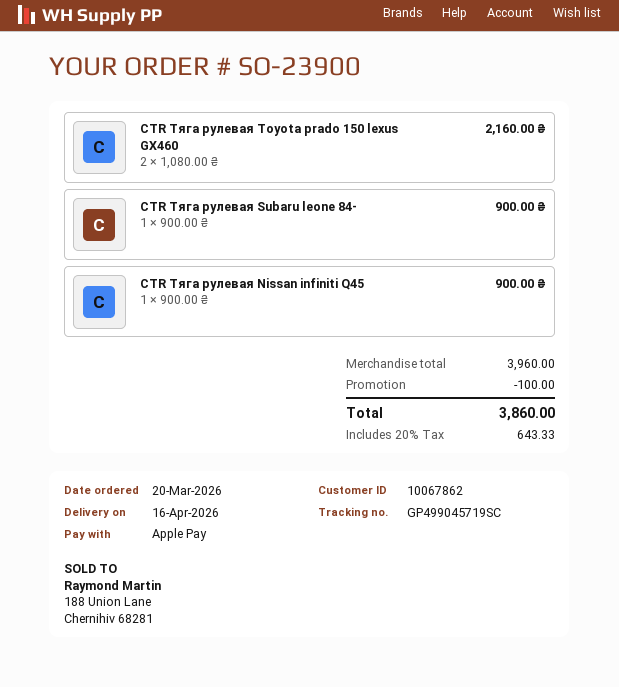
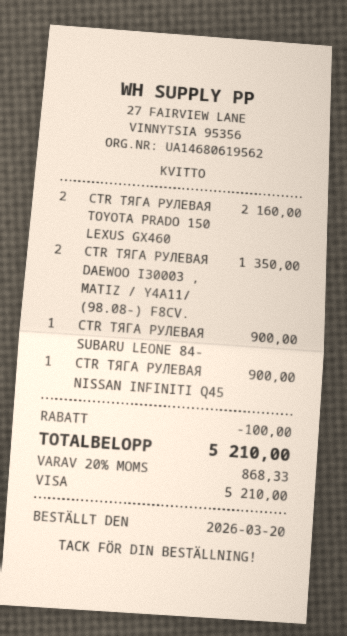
payment method: Apple Pay -> Visa
CTR ТЯГА РУЛЕВАЯ DAEWOO I30003 , MATIZ / Y4A11/ (98.08-) F8CV.: none -> 2 for 1350.00
tax: 20% = 643.33 -> 20% = 868.33
total: 3860.00 -> 5210.00

